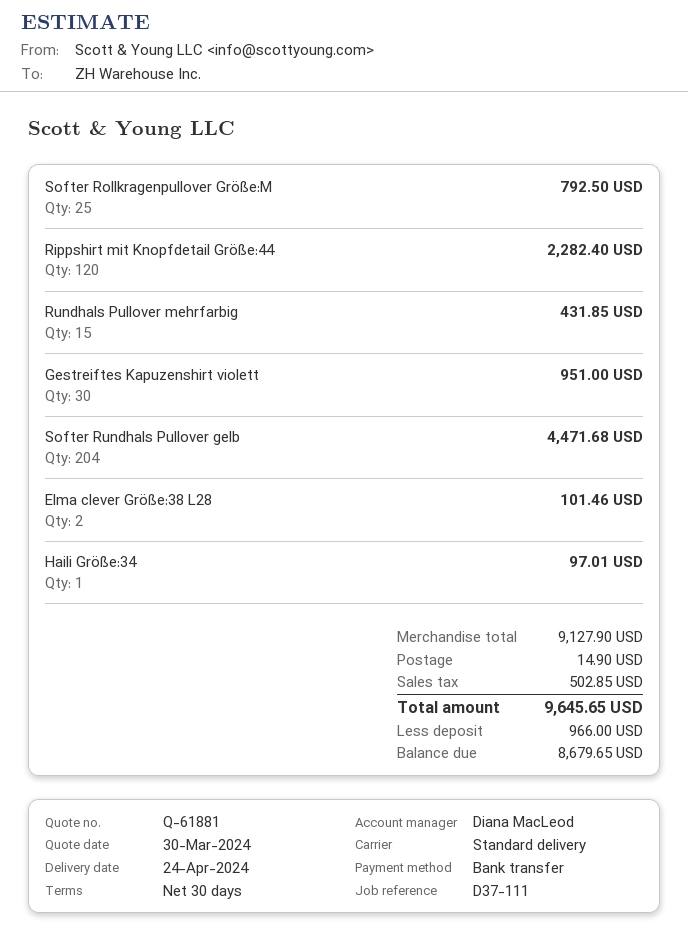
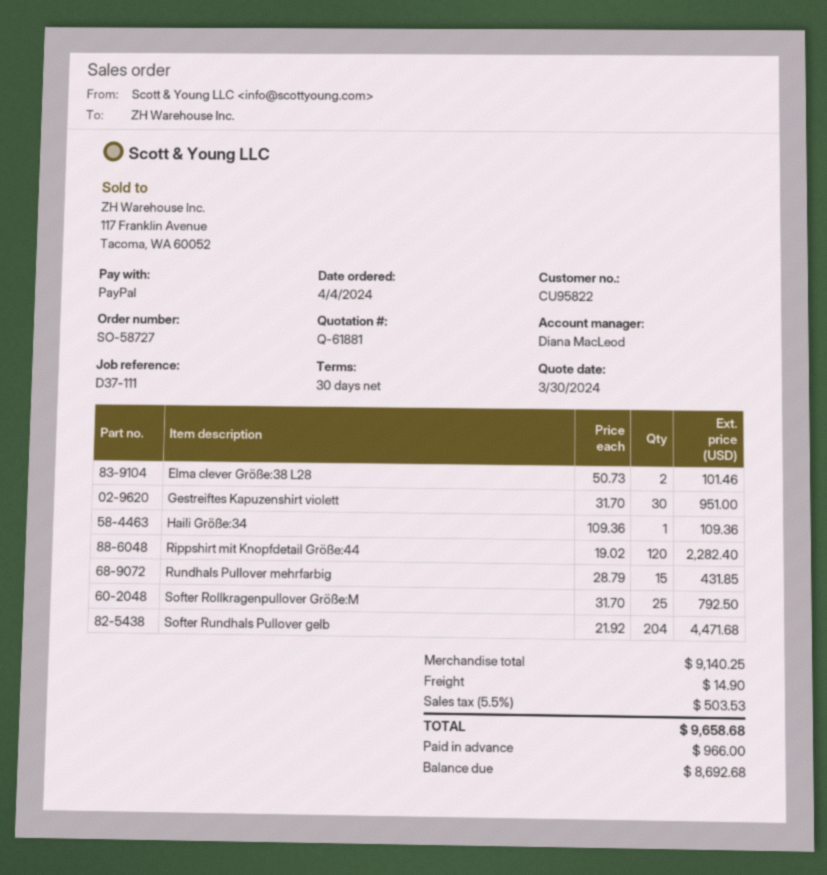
payment method: bank transfer -> PayPal
Haili Größe:34: 1 for 97.01 -> 1 for 109.36
subtotal: 9127.90 -> 9140.25
tax: 502.85 -> 503.53
total: 9645.65 -> 9658.68
balance: 8679.65 -> 8692.68

